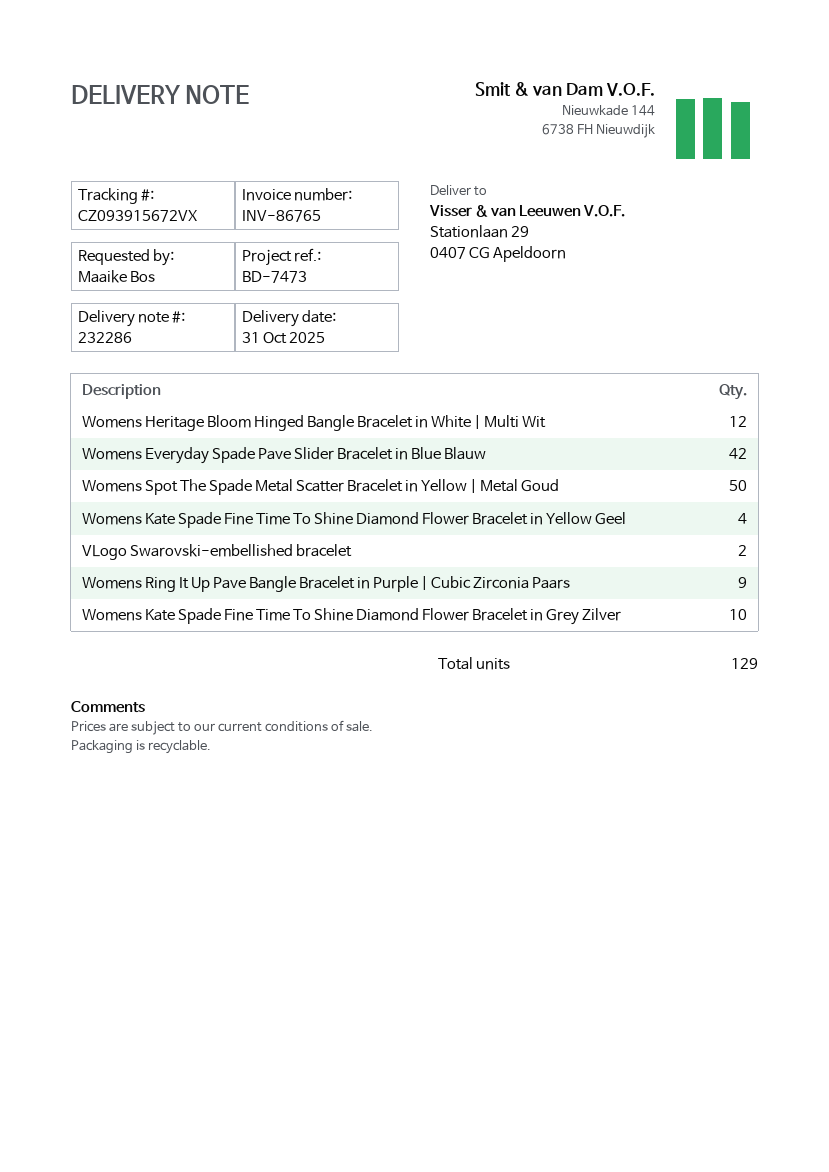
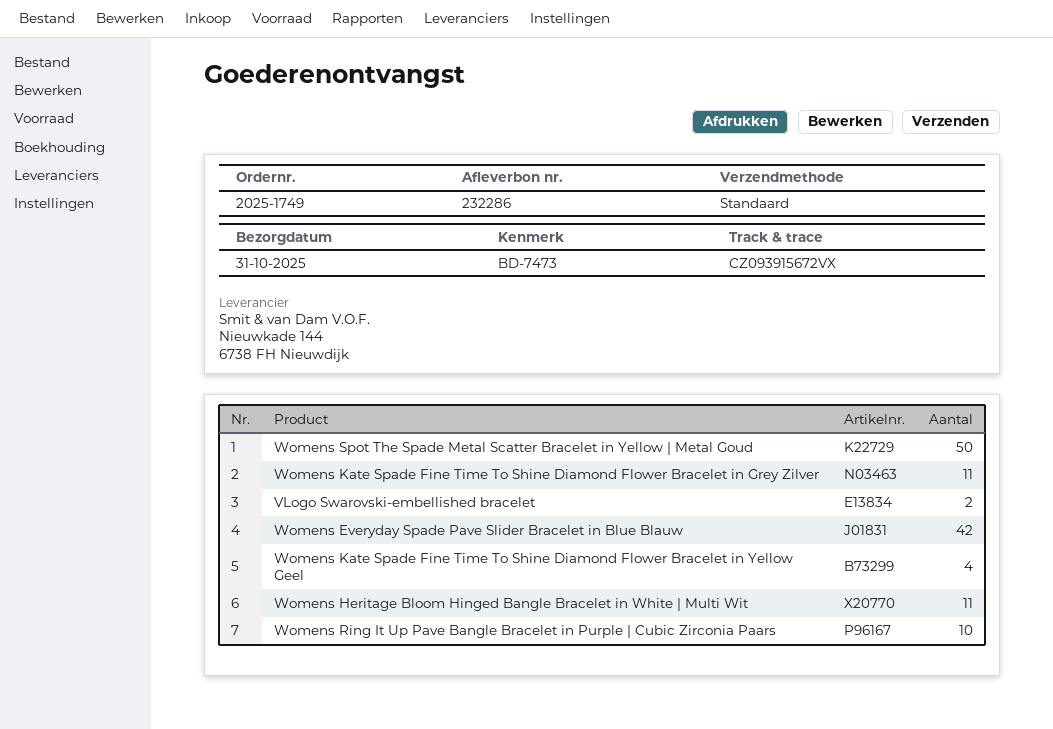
Womens Heritage Bloom Hinged Bangle Bracelet in White | Multi Wit: 12 -> 11
Womens Ring It Up Pave Bangle Bracelet in Purple | Cubic Zirconia Paars: 9 -> 10
Womens Kate Spade Fine Time To Shine Diamond Flower Bracelet in Grey Zilver: 10 -> 11

